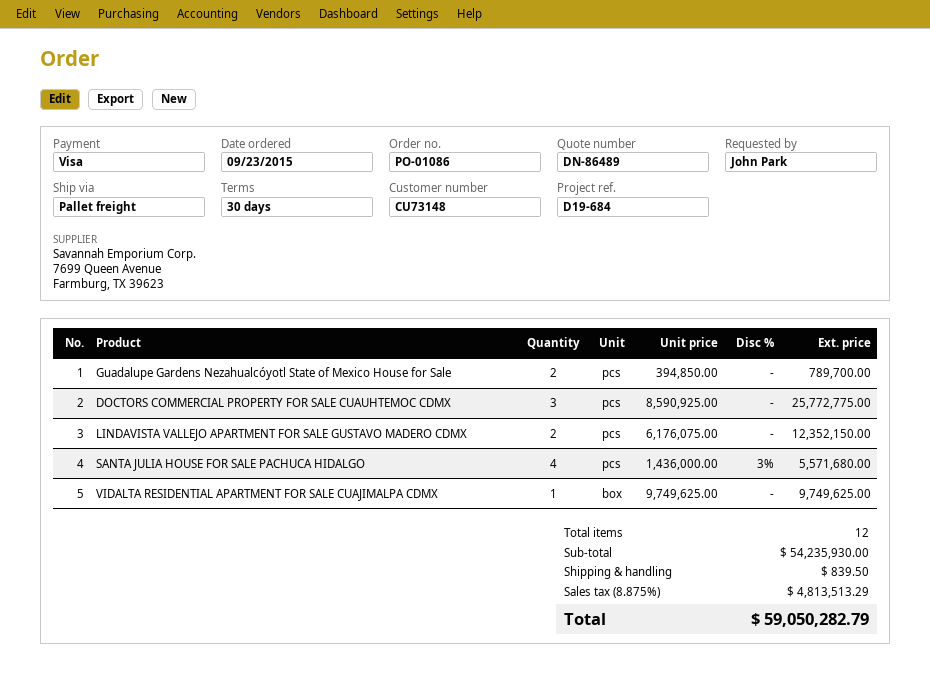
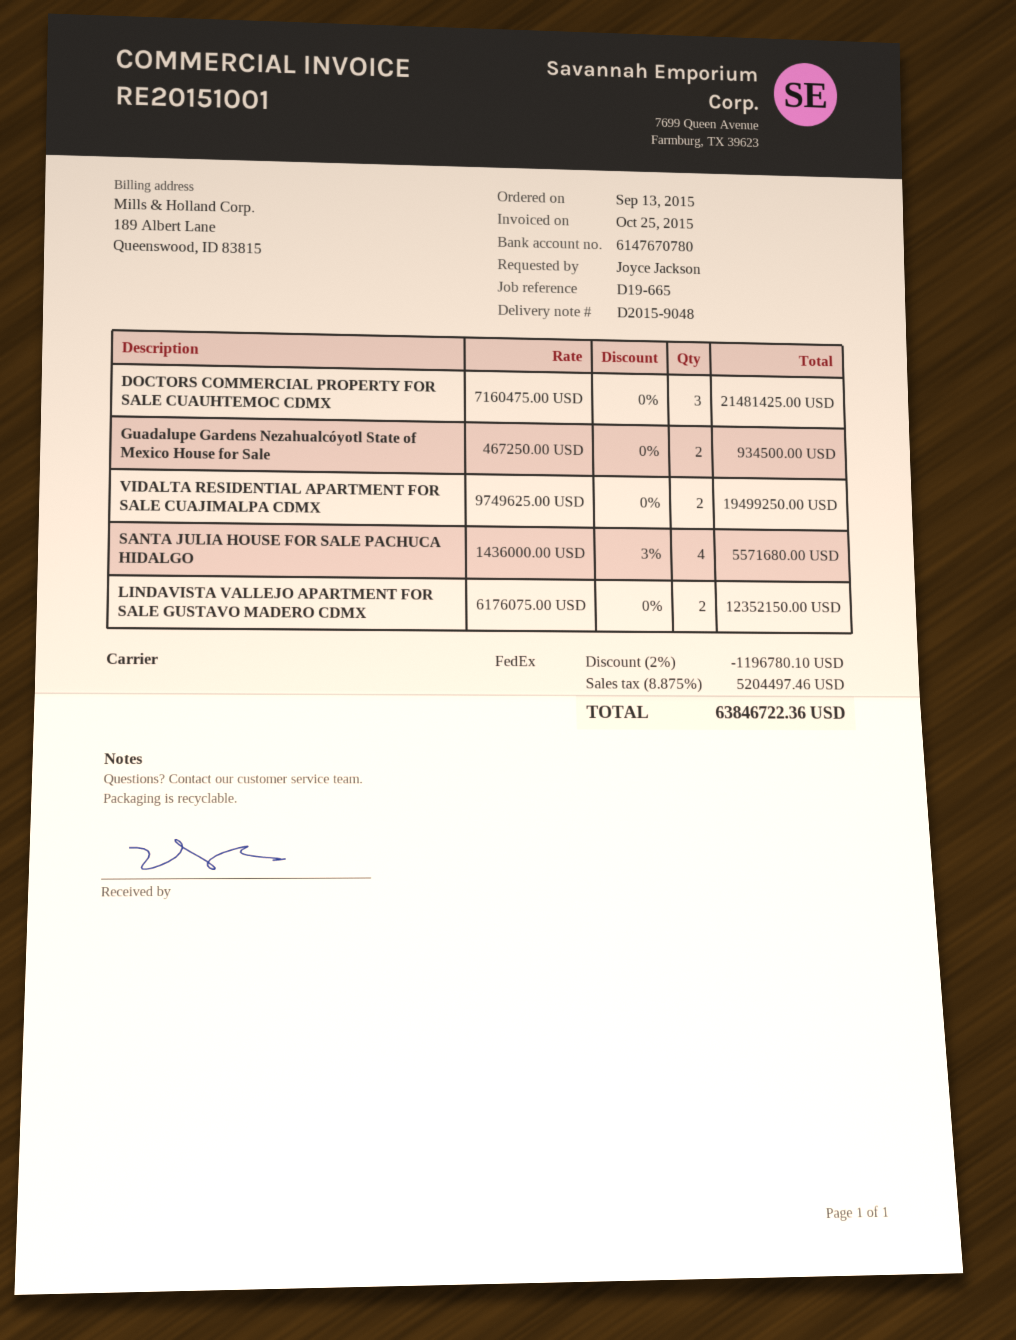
order date: 2015-09-23 -> 2015-09-13
reference: D19-684 -> D19-665
ordered by: John Park -> Joyce Jackson
shipping method: pallet freight -> FedEx
Guadalupe Gardens Nezahualcóyotl State of Mexico House for Sale: 2 x 394850.00 = 789700.00 -> 2 x 467250.00 = 934500.00
DOCTORS COMMERCIAL PROPERTY FOR SALE CUAUHTEMOC CDMX: 3 x 8590925.00 = 25772775.00 -> 3 x 7160475.00 = 21481425.00
VIDALTA RESIDENTIAL APARTMENT FOR SALE CUAJIMALPA CDMX: 1 x 9749625.00 = 9749625.00 -> 2 x 9749625.00 = 19499250.00
discount: none -> 2% = 1196780.10
shipping: 839.50 -> none
tax: 8.875% = 4813513.29 -> 8.875% = 5204497.46
total: 59050282.79 -> 63846722.36

